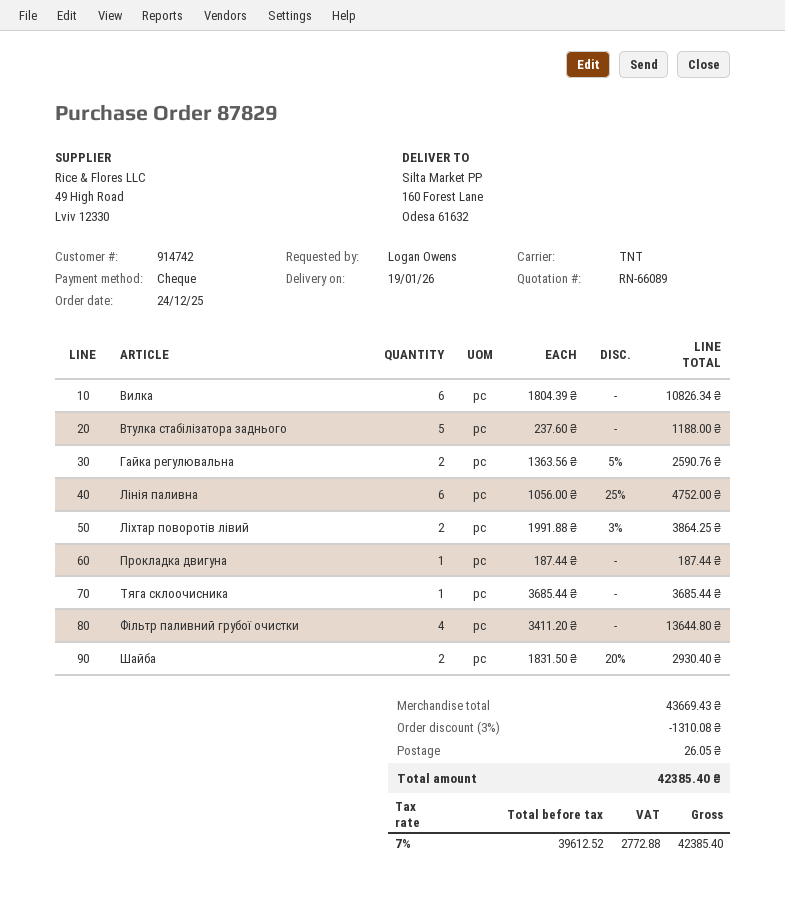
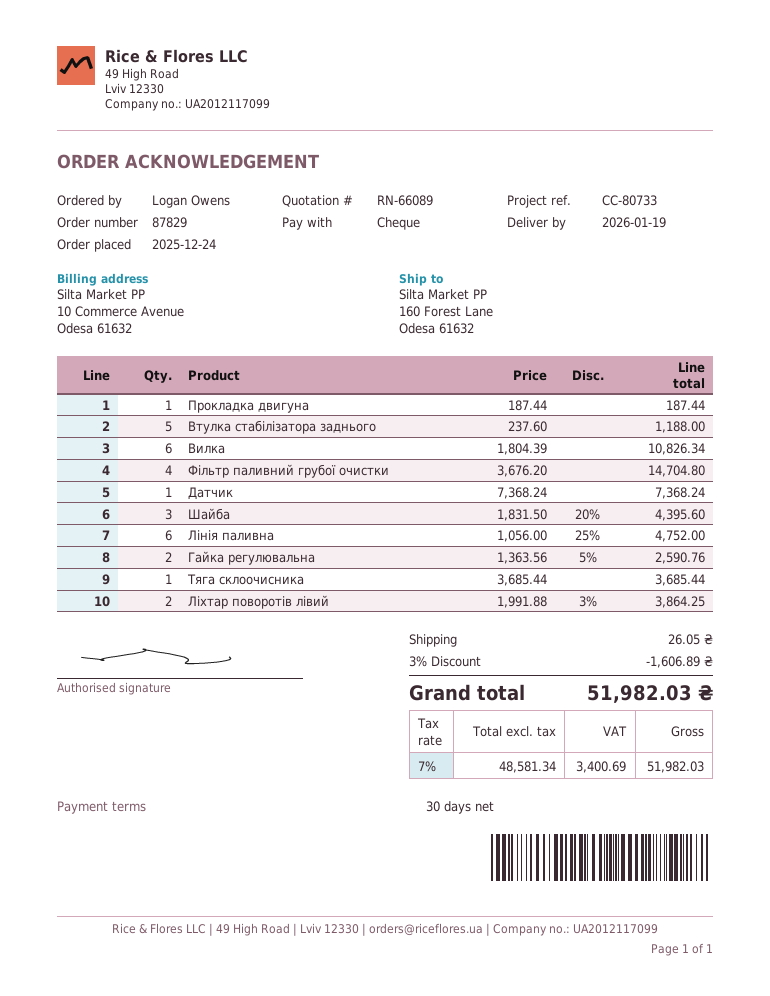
Фільтр паливний грубої очистки: 4 x 3411.20 = 13644.80 -> 4 x 3676.20 = 14704.80
Шайба: 2 x 1831.50 - 20% = 2930.40 -> 3 x 1831.50 - 20% = 4395.60
Датчик: none -> 1 x 7368.24 = 7368.24
discount: 3% = 1310.08 -> 3% = 1606.89
net: 39612.52 -> 48581.34
tax: 7% = 2772.88 -> 7% = 3400.69
total: 42385.40 -> 51982.03

